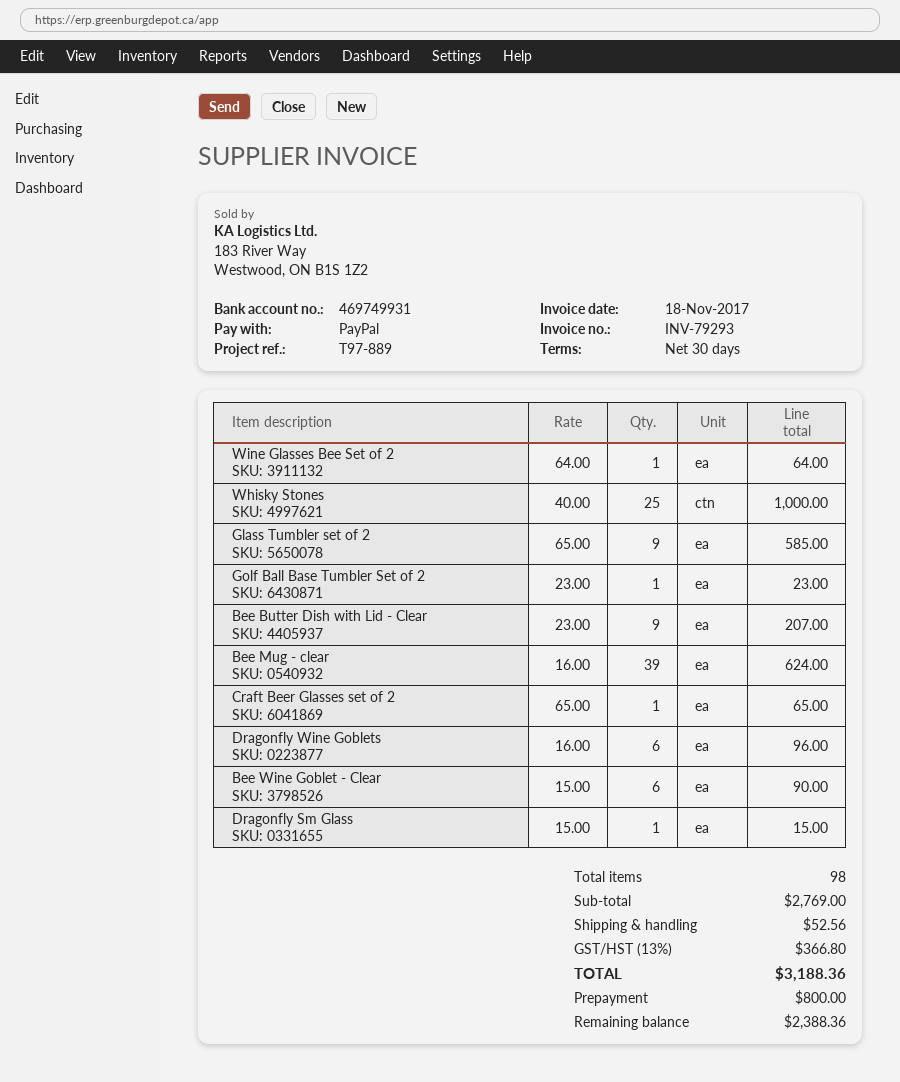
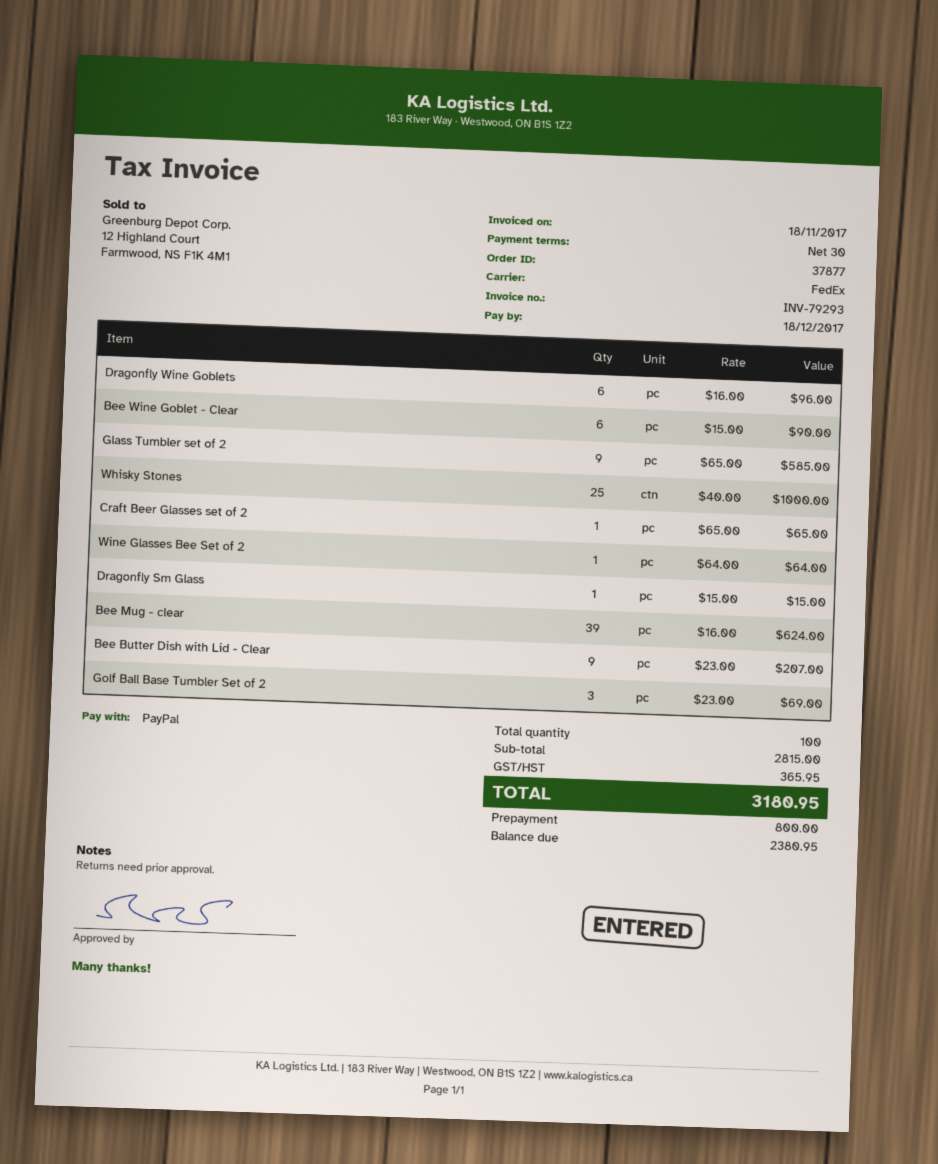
Golf Ball Base Tumbler Set of 2: 1 x 23.00 = 23.00 -> 3 x 23.00 = 69.00
total quantity: 98 -> 100
subtotal: 2769.00 -> 2815.00
shipping: 52.56 -> none
tax: 366.80 -> 365.95
total: 3188.36 -> 3180.95
balance: 2388.36 -> 2380.95

